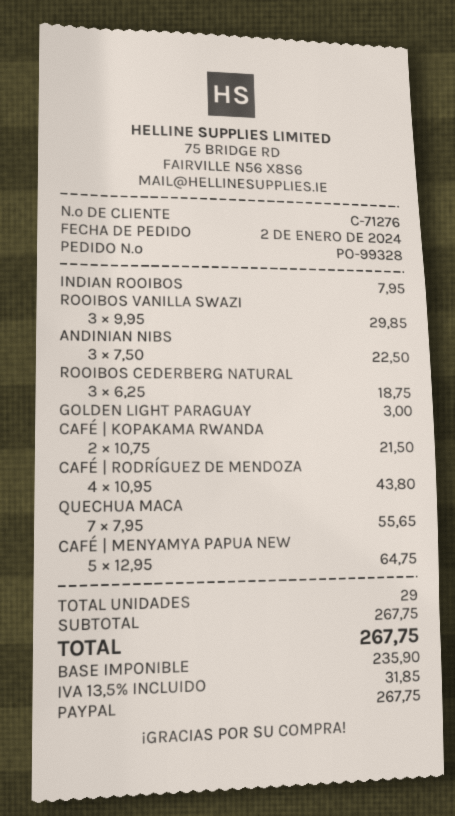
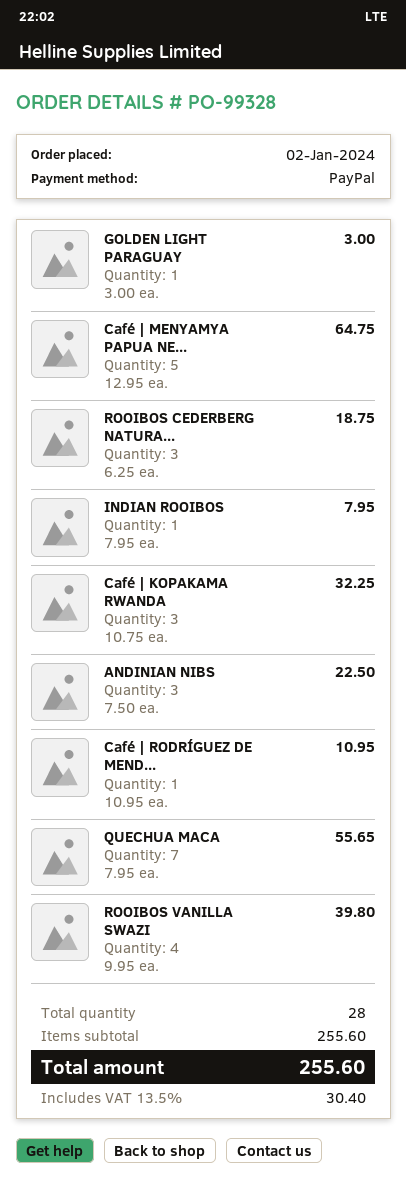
ROOIBOS VANILLA SWAZI: 3 x 9.95 = 29.85 -> 4 x 9.95 = 39.80
CAFÉ | KOPAKAMA RWANDA: 2 x 10.75 = 21.50 -> 3 x 10.75 = 32.25
CAFÉ | RODRÍGUEZ DE MENDOZA: 4 x 10.95 = 43.80 -> 1 x 10.95 = 10.95
total quantity: 29 -> 28
subtotal: 267.75 -> 255.60
tax: 13.5% = 31.85 -> 13.5% = 30.40
total: 267.75 -> 255.60

